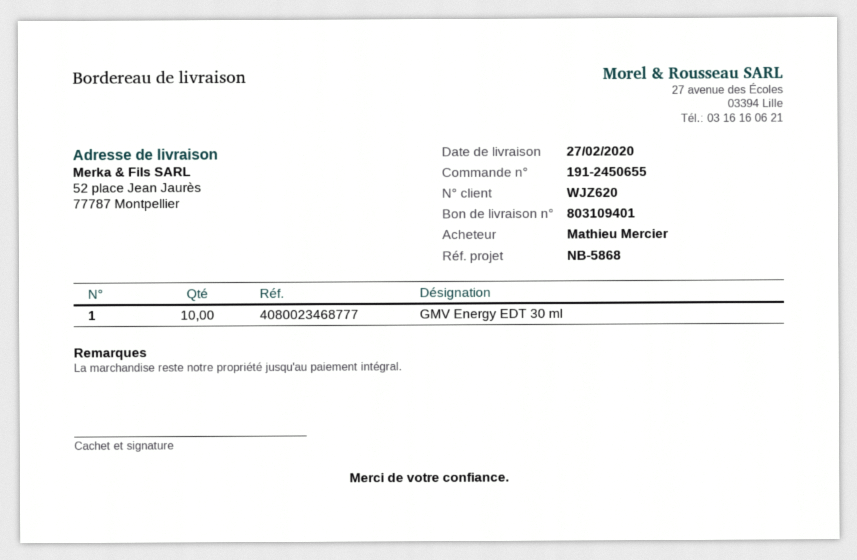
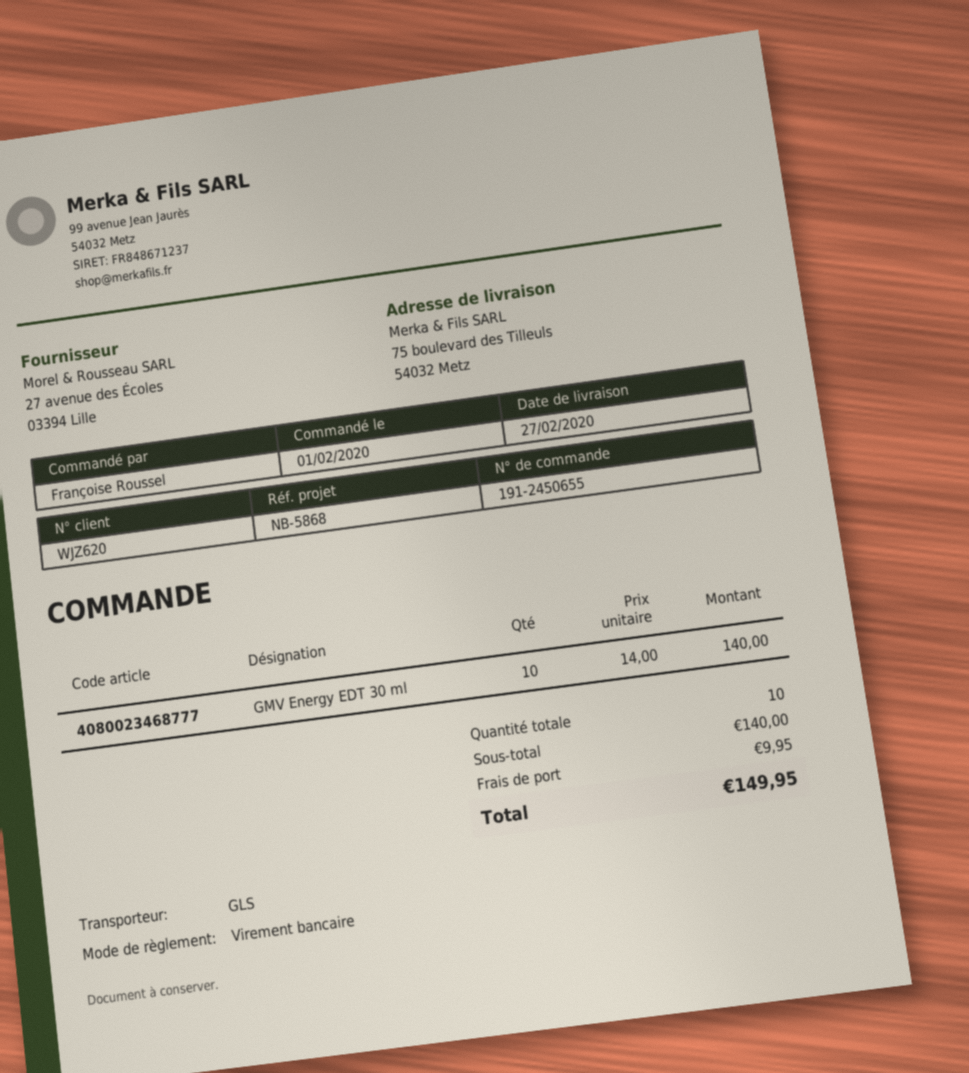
ordered by: Mathieu Mercier -> Françoise Roussel
ship to: 52 place Jean Jaurès, 77787 Montpellier -> 75 boulevard des Tilleuls, 54032 Metz

